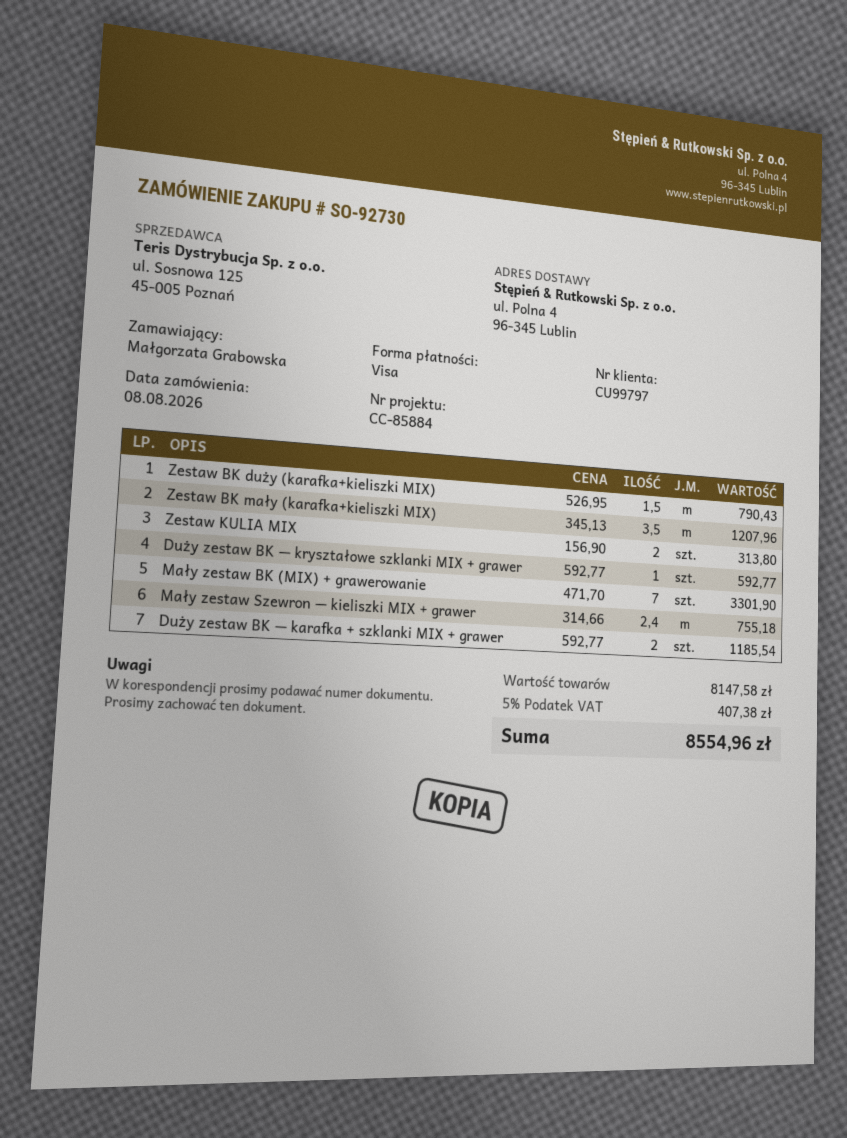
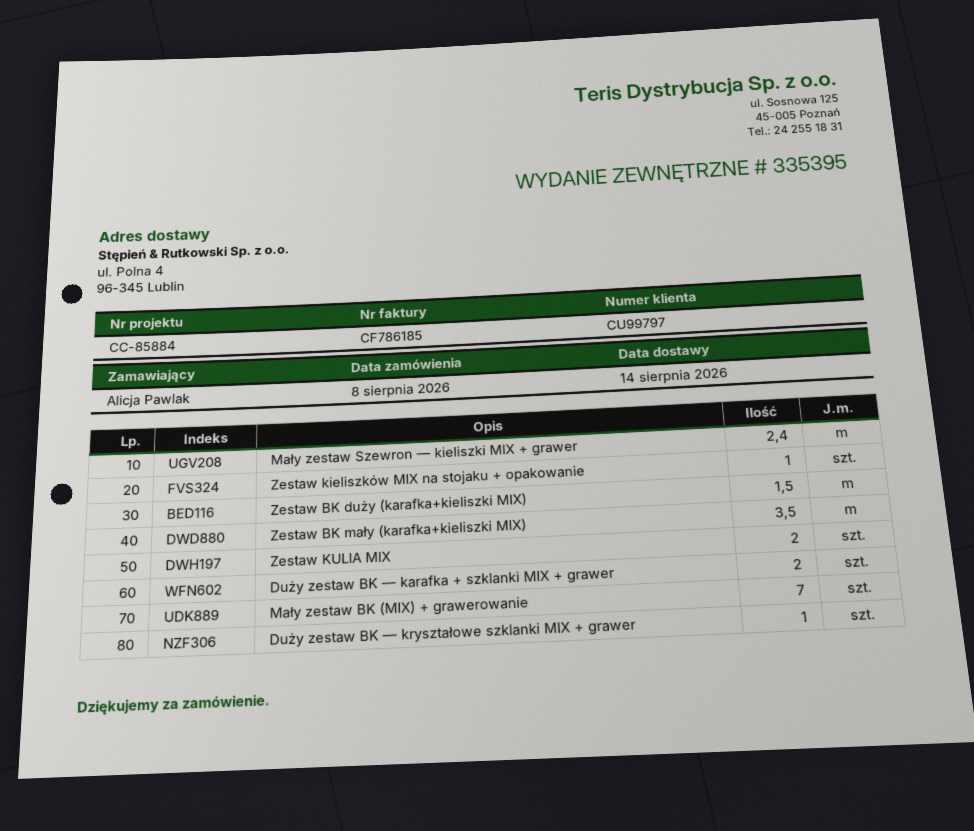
ordered by: Małgorzata Grabowska -> Alicja Pawlak
Zestaw kieliszków MIX na stojaku + opakowanie: none -> 1

